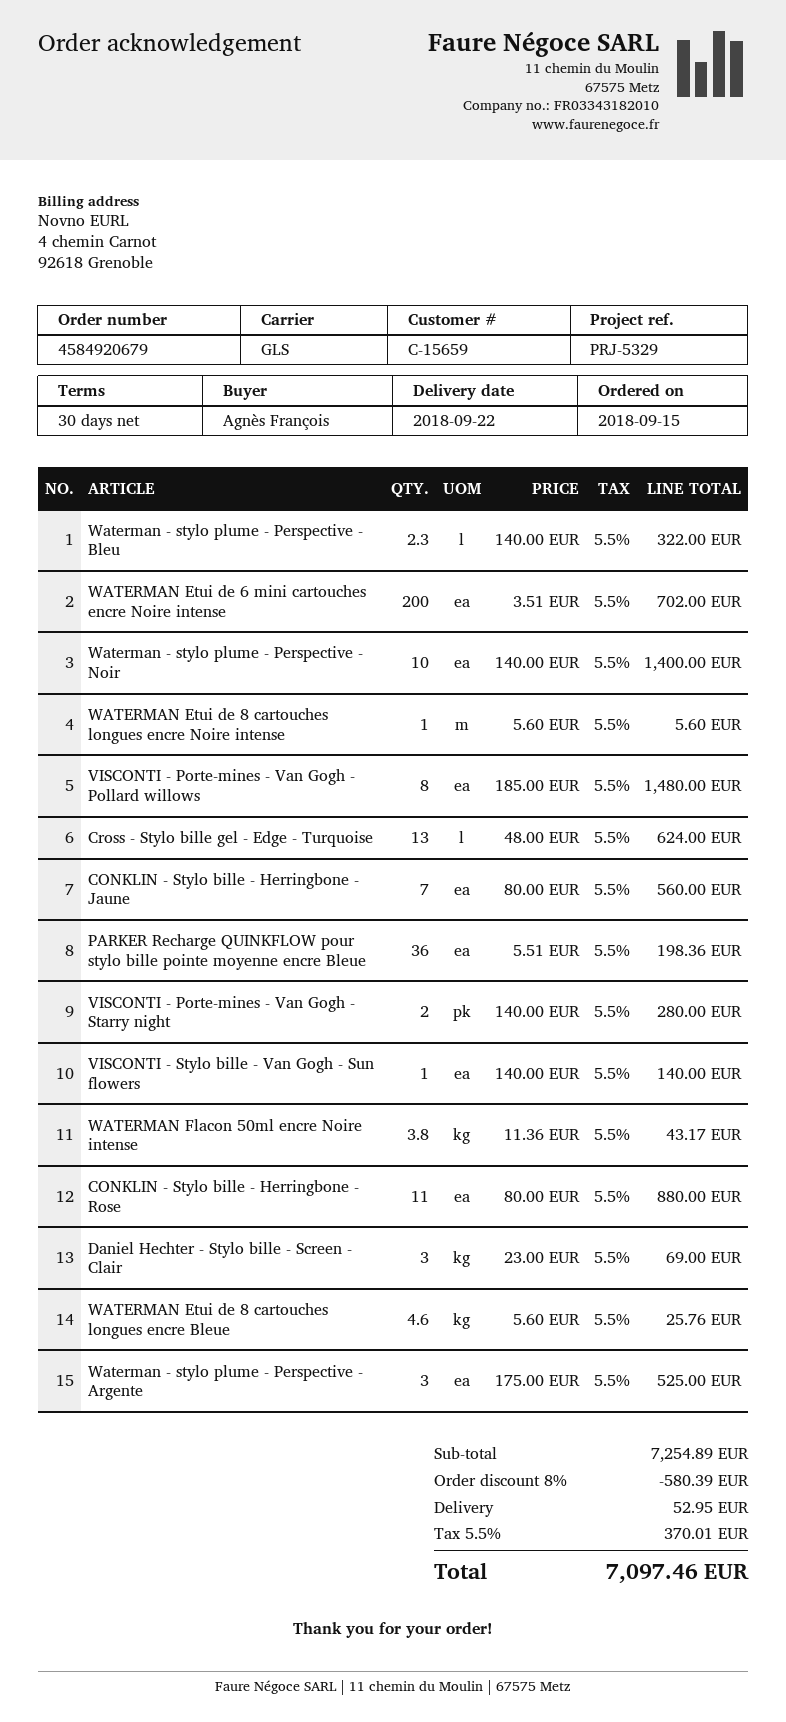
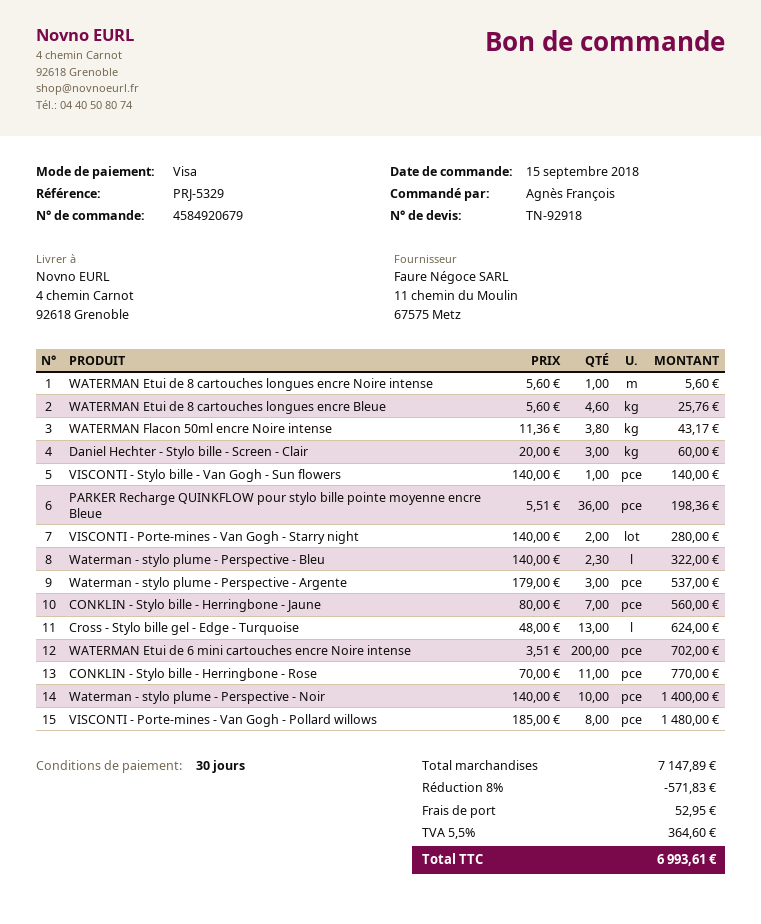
CONKLIN - Stylo bille - Herringbone - Rose: 11 x 80.00 = 880.00 -> 11 x 70.00 = 770.00
Daniel Hechter - Stylo bille - Screen - Clair: 3 x 23.00 = 69.00 -> 3 x 20.00 = 60.00
Waterman - stylo plume - Perspective - Argente: 3 x 175.00 = 525.00 -> 3 x 179.00 = 537.00
subtotal: 7254.89 -> 7147.89
discount: 8% = 580.39 -> 8% = 571.83
tax: 5.5% = 370.01 -> 5.5% = 364.60
total: 7097.46 -> 6993.61

